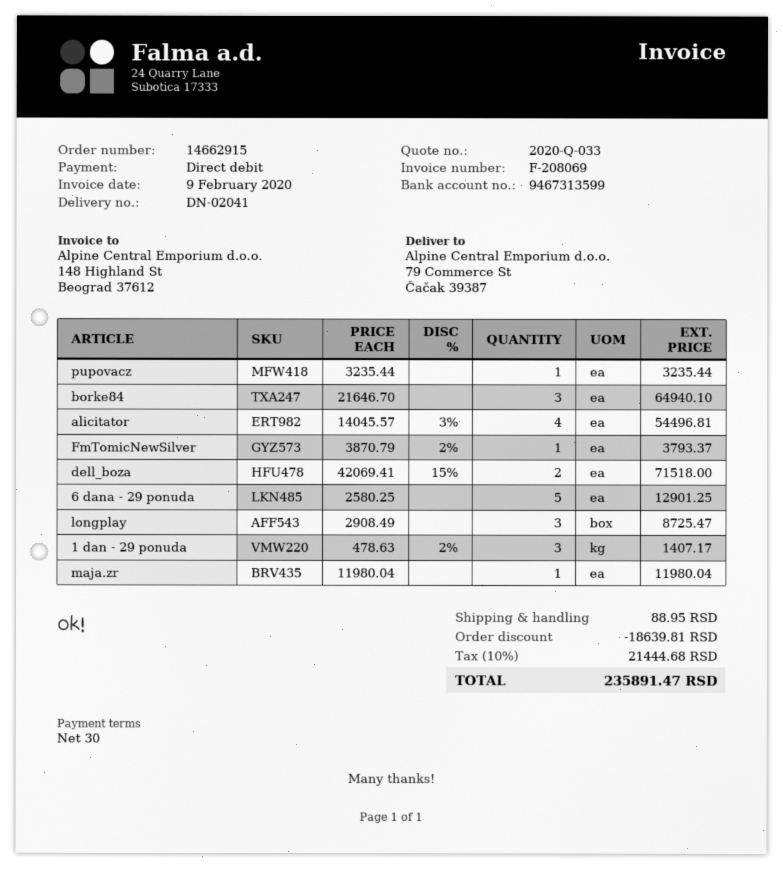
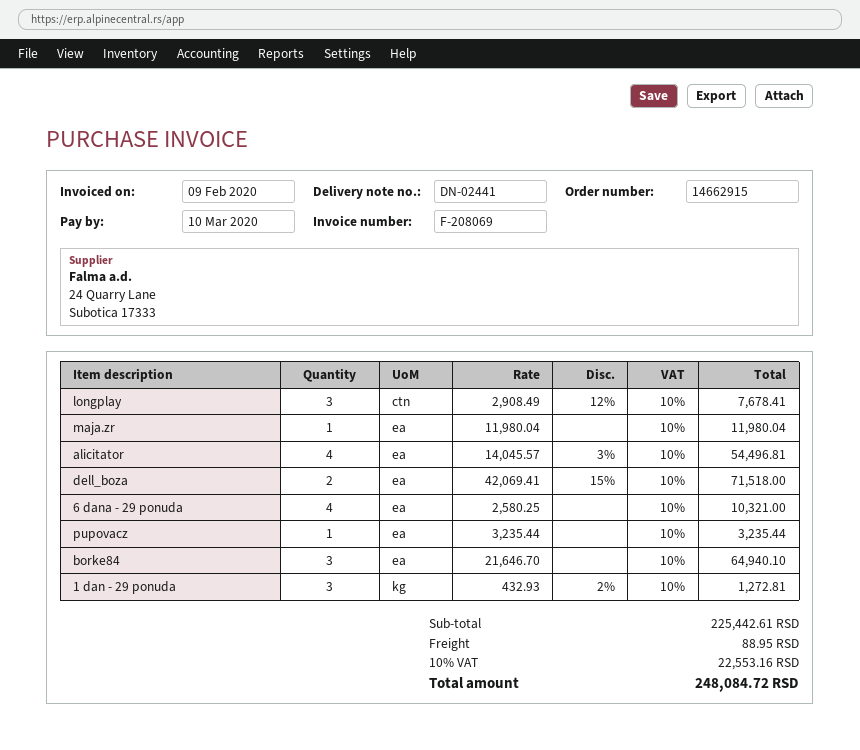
delivery note number: DN-02041 -> DN-02441
FmTomicNewSilver: 1 x 3870.79 - 2% = 3793.37 -> none
6 dana - 29 ponuda: 5 x 2580.25 = 12901.25 -> 4 x 2580.25 = 10321.00
longplay: 3 x 2908.49 = 8725.47 -> 3 x 2908.49 - 12% = 7678.41
1 dan - 29 ponuda: 3 x 478.63 - 2% = 1407.17 -> 3 x 432.93 - 2% = 1272.81
discount: 18639.81 -> none
tax: 10% = 21444.68 -> 10% = 22553.16
total: 235891.47 -> 248084.72

